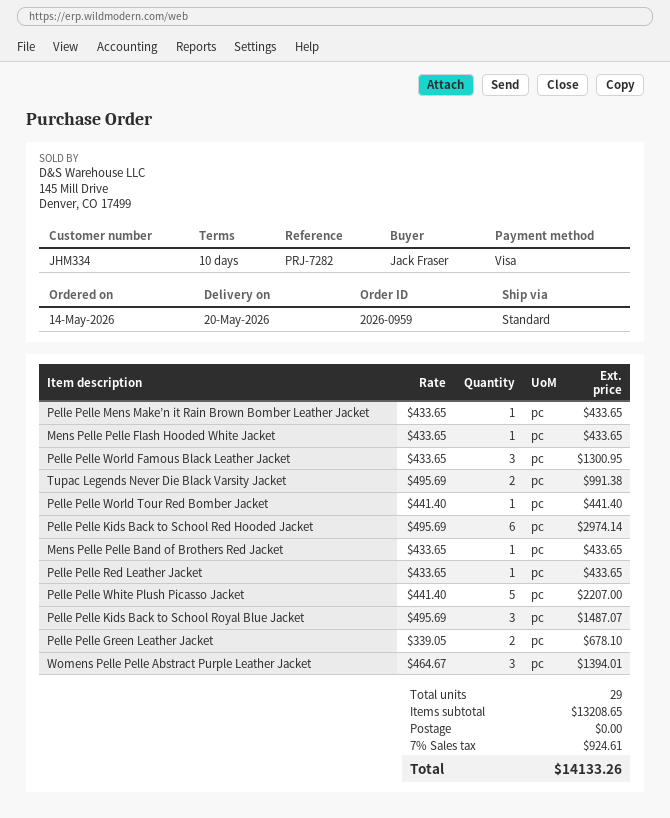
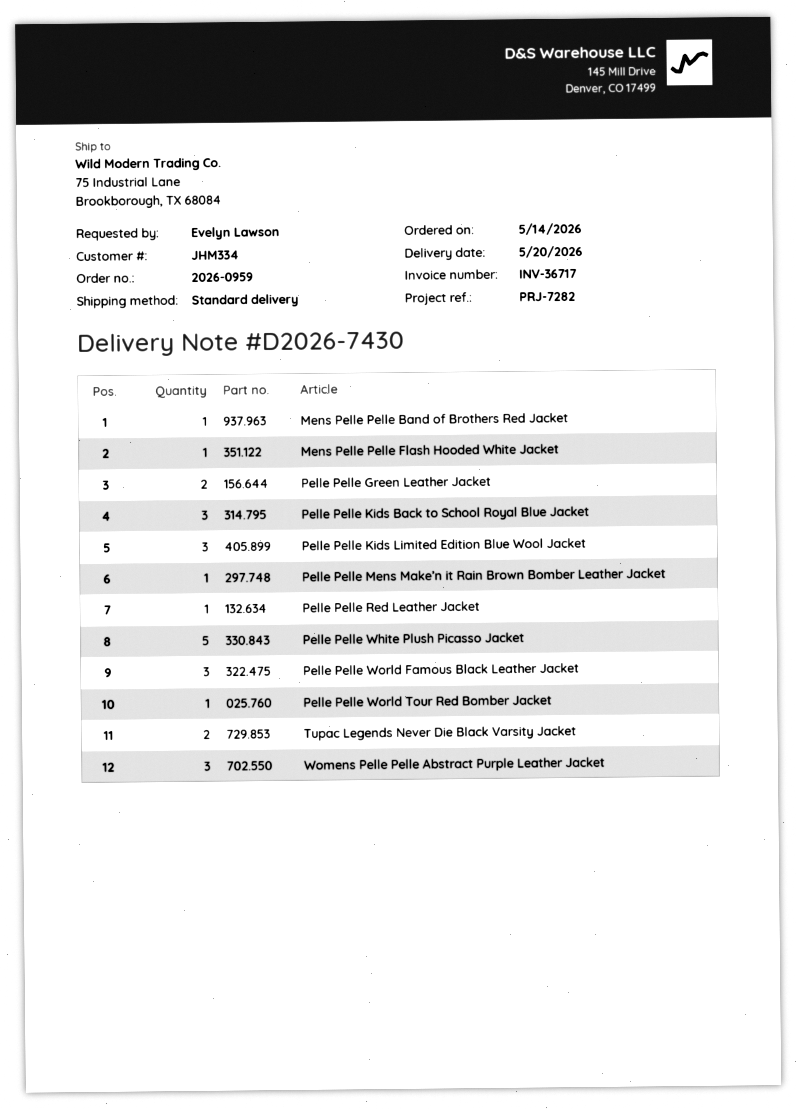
ordered by: Jack Fraser -> Evelyn Lawson
Pelle Pelle Kids Back to School Red Hooded Jacket: 6 -> none
Pelle Pelle Kids Limited Edition Blue Wool Jacket: none -> 3

